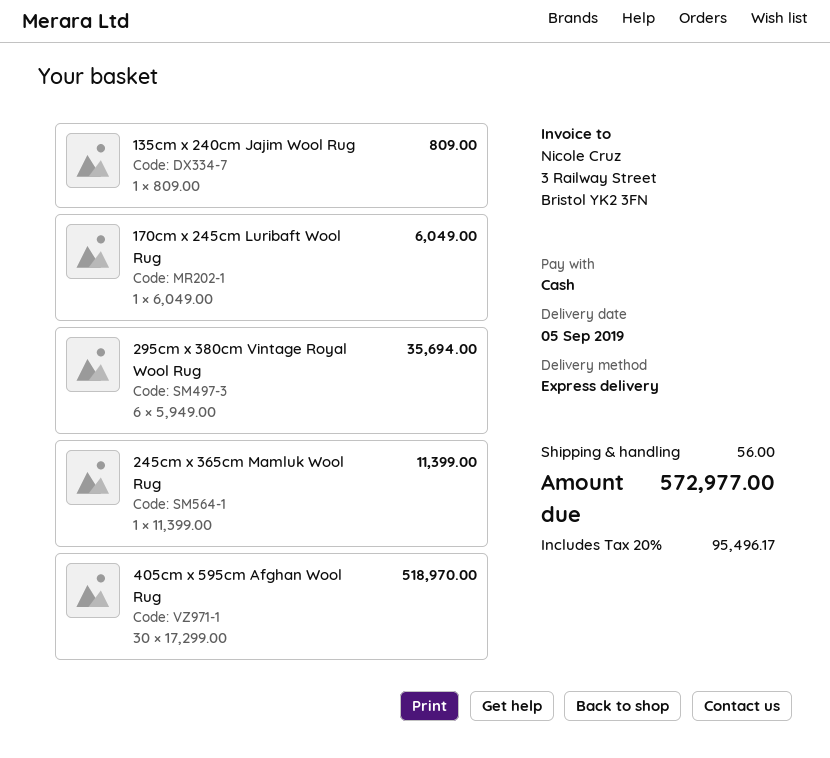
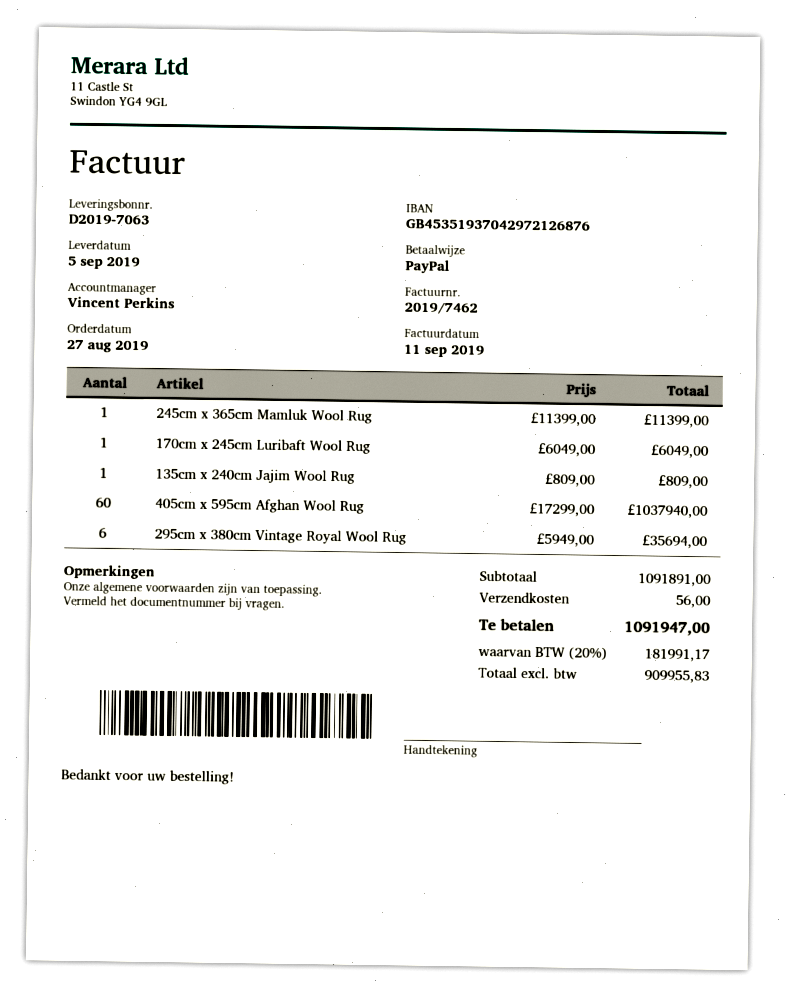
payment method: cash -> PayPal
405cm x 595cm Afghan Wool Rug: 30 x 17299.00 = 518970.00 -> 60 x 17299.00 = 1037940.00
tax: 20% = 95496.17 -> 20% = 181991.17
total: 572977.00 -> 1091947.00

